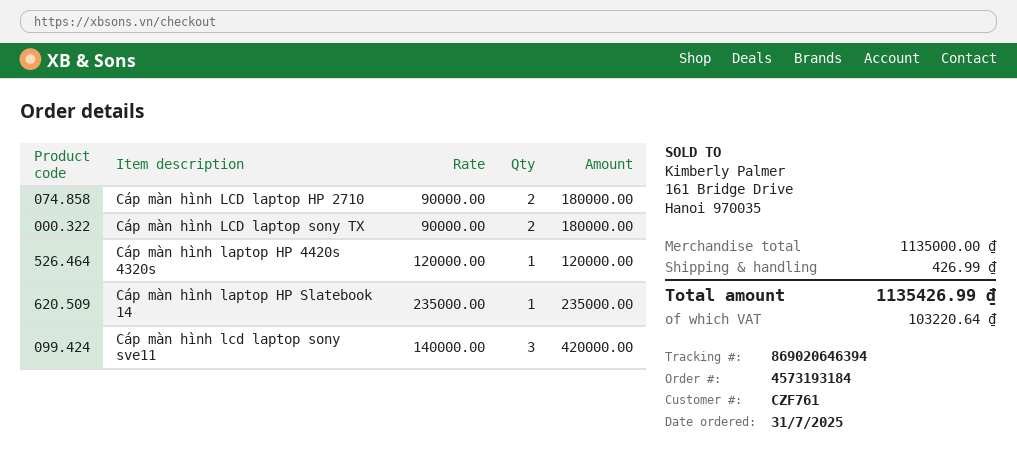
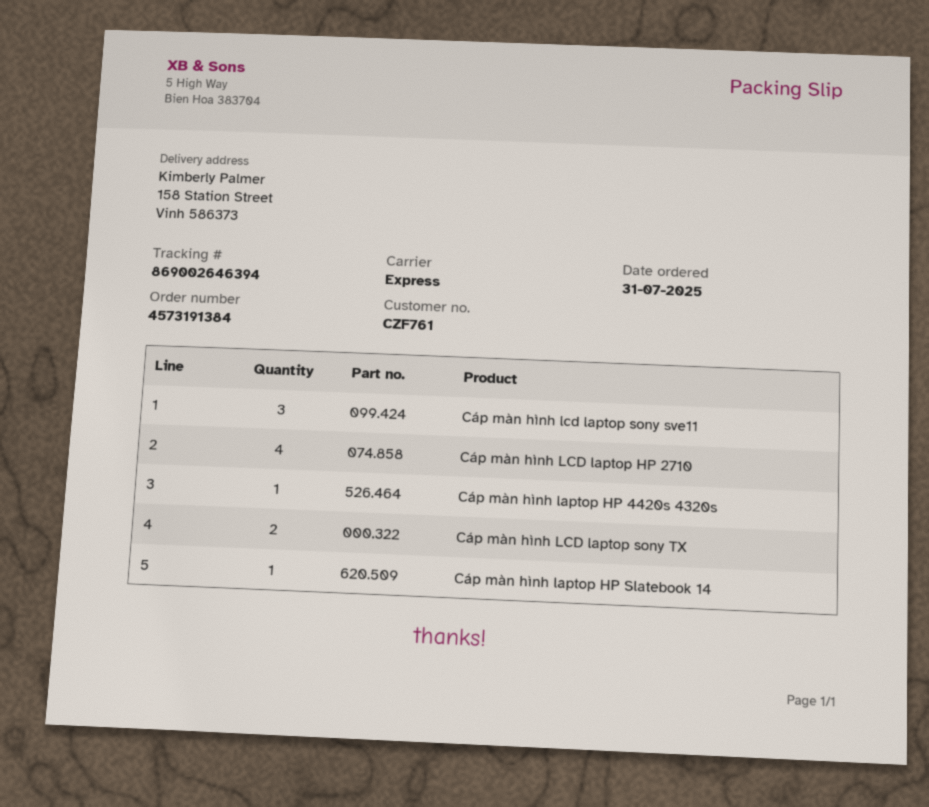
order number: 4573193184 -> 4573191384
tracking number: 869020646394 -> 869002646394
Cáp màn hình LCD laptop HP 2710: 2 -> 4

